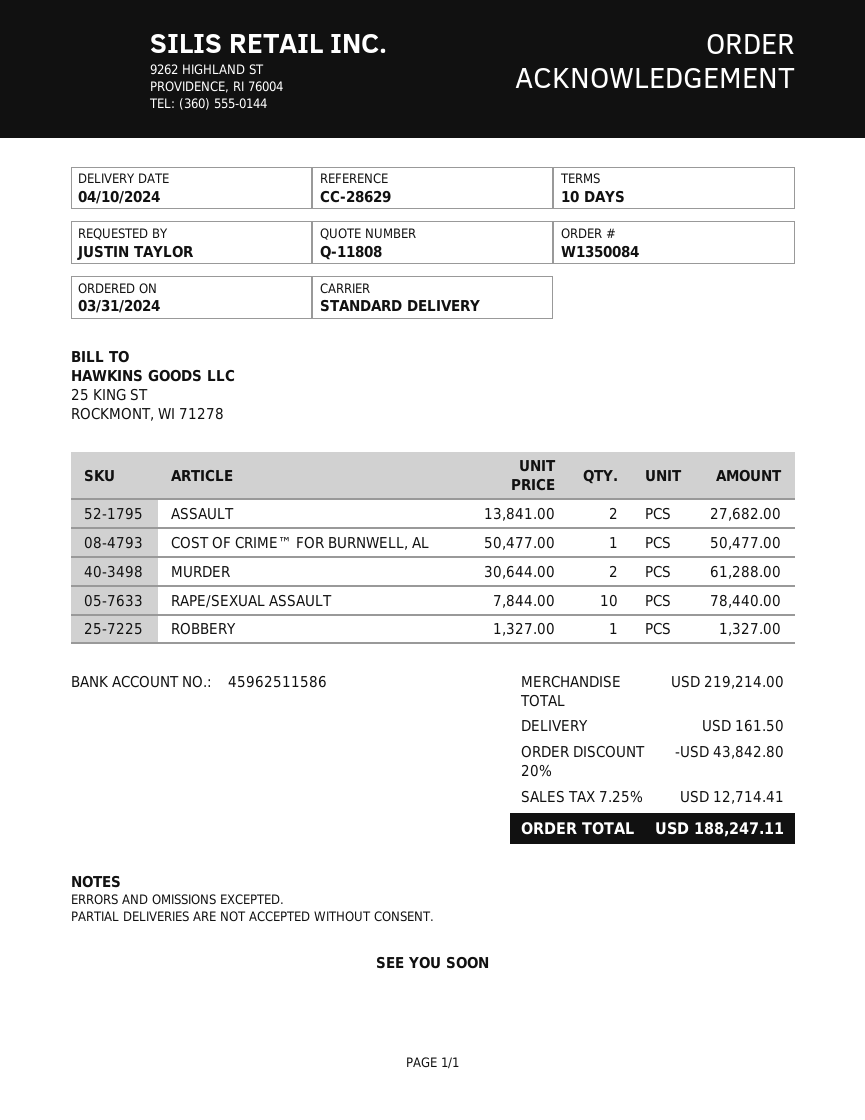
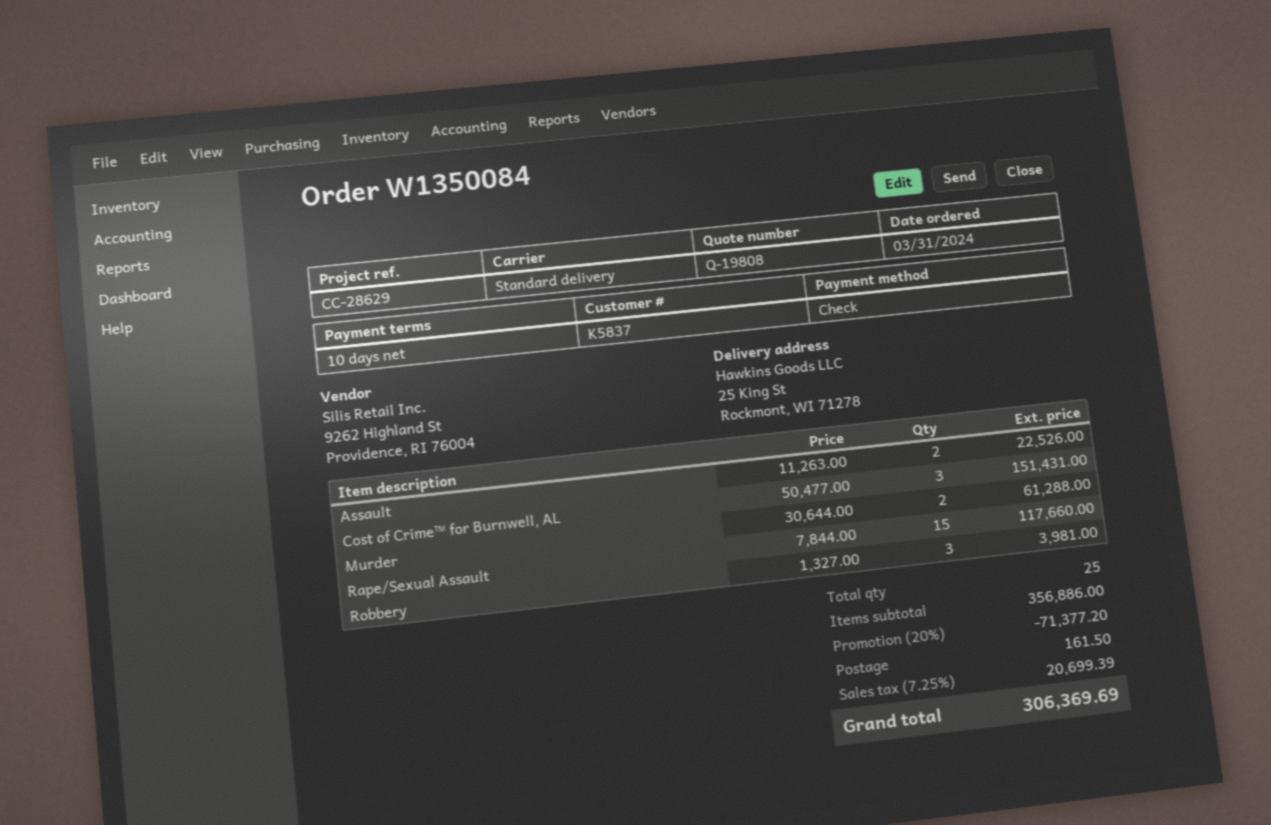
quote number: Q-11808 -> Q-19808
ASSAULT: 2 x 13841.00 = 27682.00 -> 2 x 11263.00 = 22526.00
COST OF CRIME™ FOR BURNWELL, AL: 1 x 50477.00 = 50477.00 -> 3 x 50477.00 = 151431.00
RAPE/SEXUAL ASSAULT: 10 x 7844.00 = 78440.00 -> 15 x 7844.00 = 117660.00
ROBBERY: 1 x 1327.00 = 1327.00 -> 3 x 1327.00 = 3981.00
subtotal: 219214.00 -> 356886.00
discount: 20% = 43842.80 -> 20% = 71377.20
tax: 7.25% = 12714.41 -> 7.25% = 20699.39
total: 188247.11 -> 306369.69

